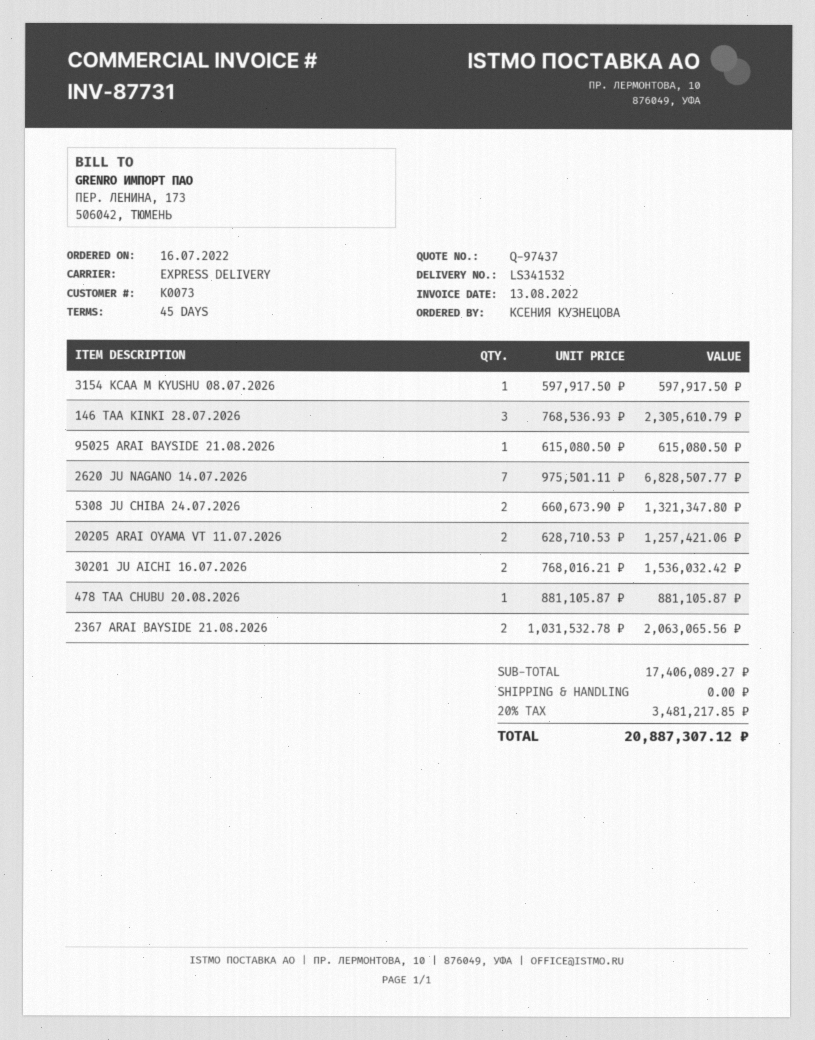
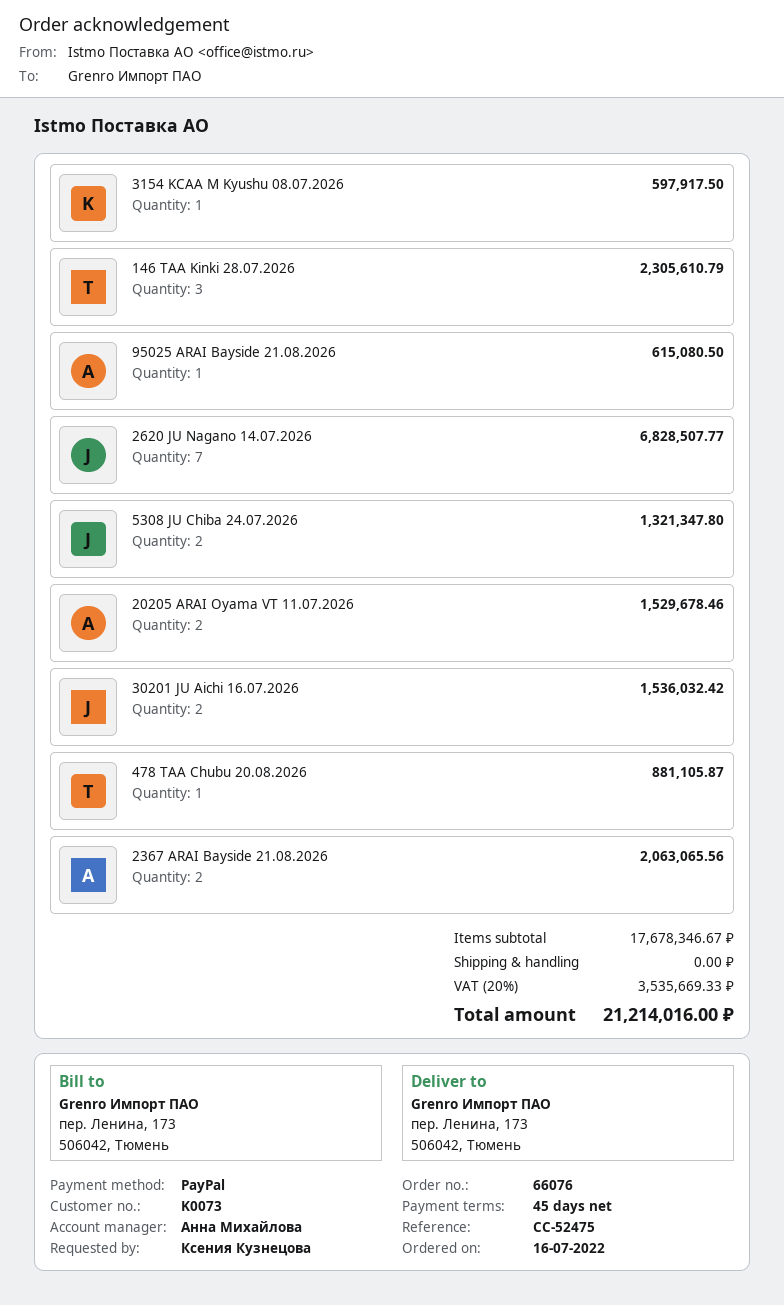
20205 ARAI OYAMA VT 11.07.2026: 2 for 1257421.06 -> 2 for 1529678.46
subtotal: 17406089.27 -> 17678346.67
tax: 20% = 3481217.85 -> 20% = 3535669.33
total: 20887307.12 -> 21214016.00

